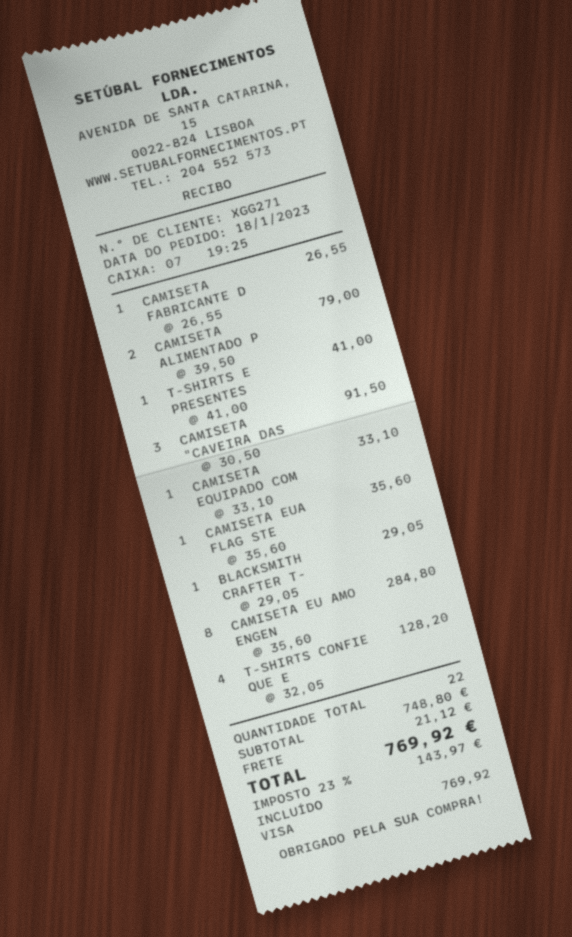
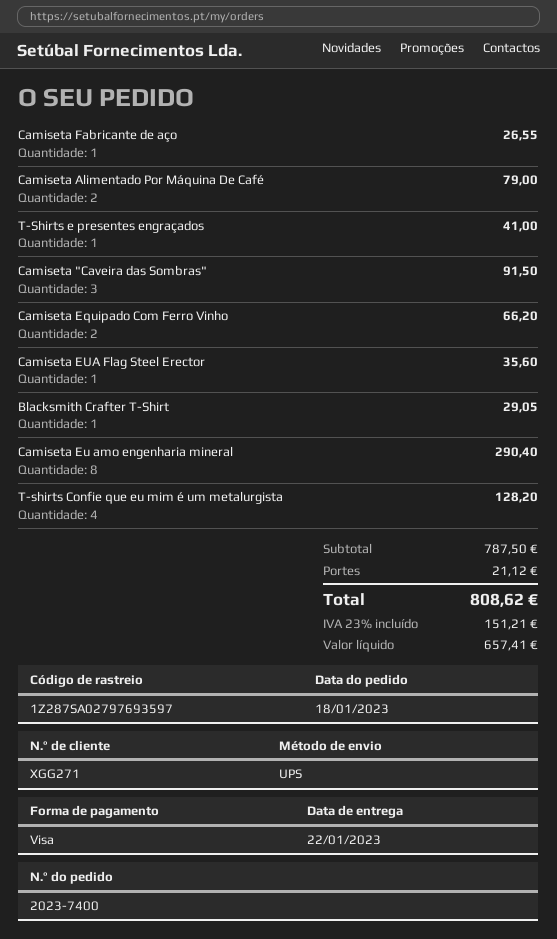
CAMISETA EQUIPADO COM: 1 for 33.10 -> 2 for 66.20
CAMISETA EU AMO ENGEN: 8 for 284.80 -> 8 for 290.40
subtotal: 748.80 -> 787.50
tax: 23% = 143.97 -> 23% = 151.21
total: 769.92 -> 808.62

